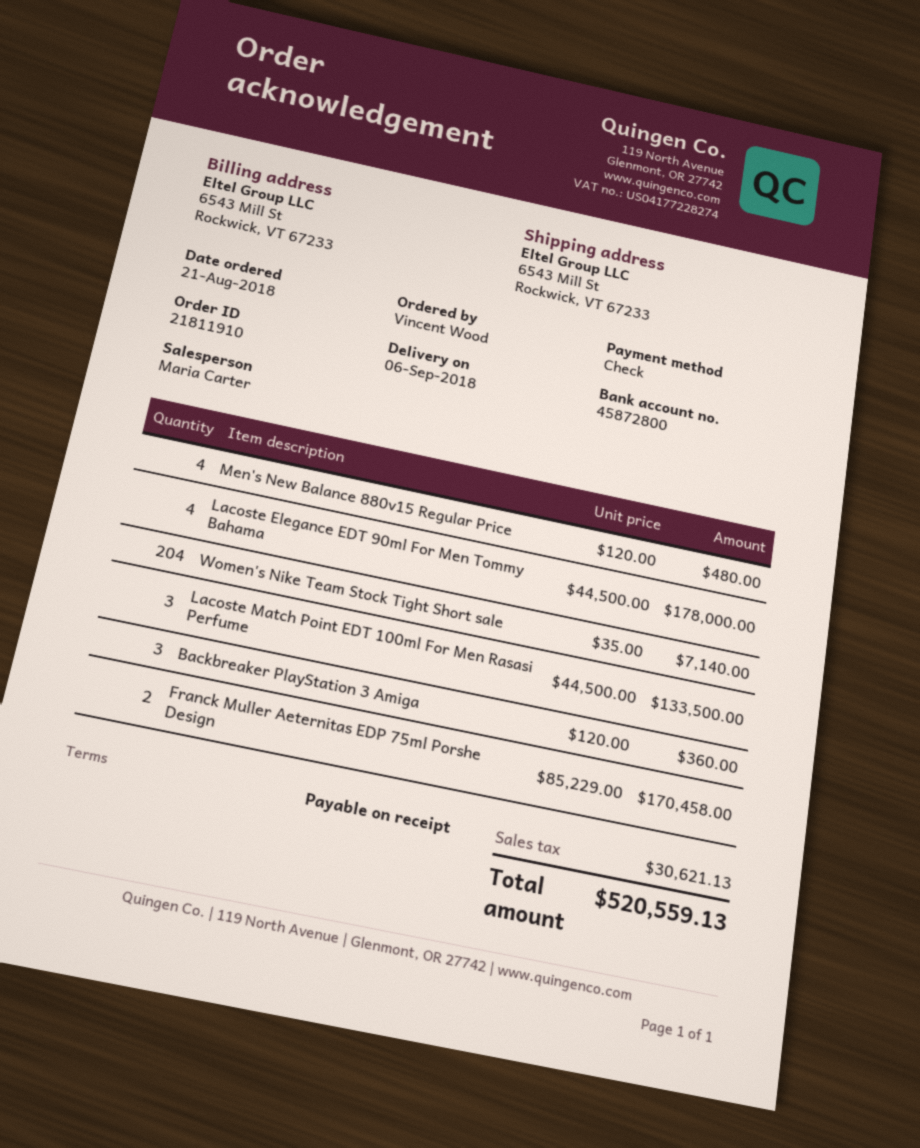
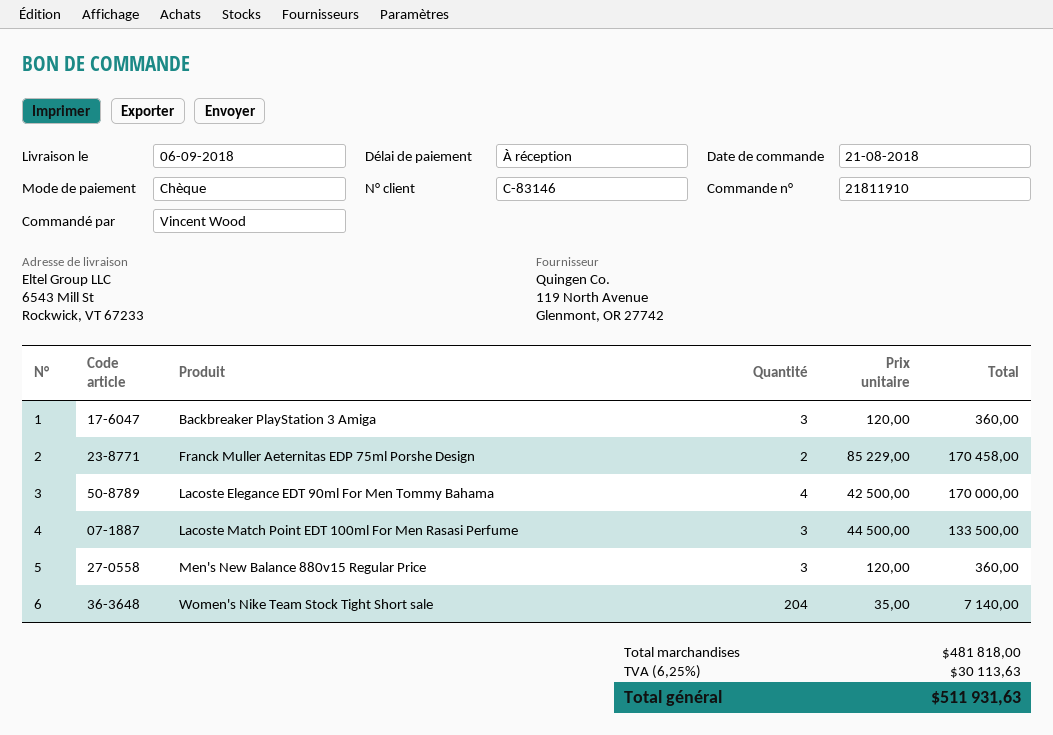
Men's New Balance 880v15 Regular Price: 4 x 120.00 = 480.00 -> 3 x 120.00 = 360.00
Lacoste Elegance EDT 90ml For Men Tommy Bahama: 4 x 44500.00 = 178000.00 -> 4 x 42500.00 = 170000.00
tax: 30621.13 -> 30113.63
total: 520559.13 -> 511931.63

